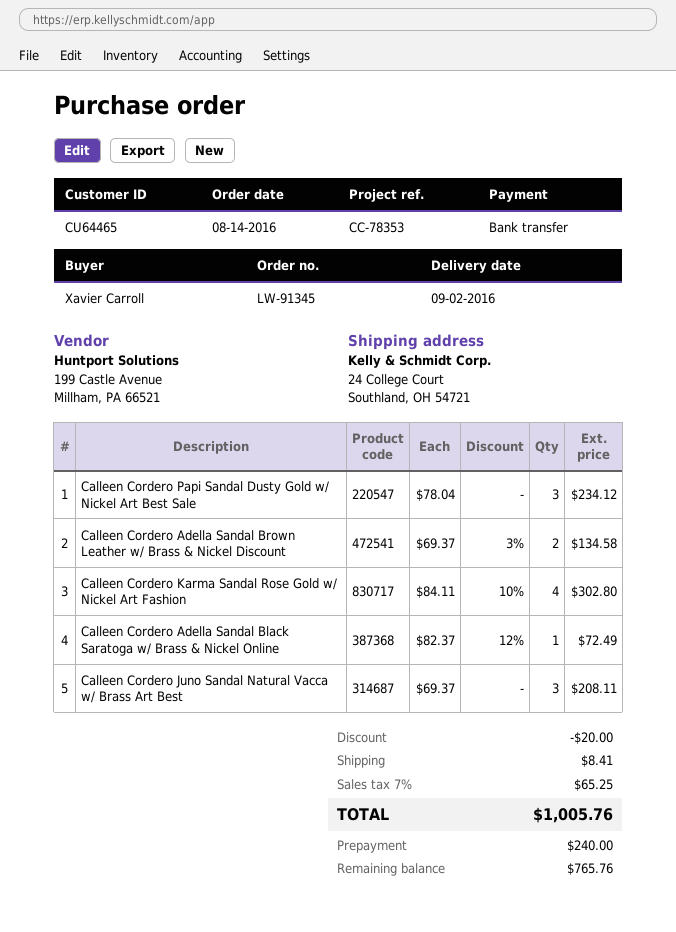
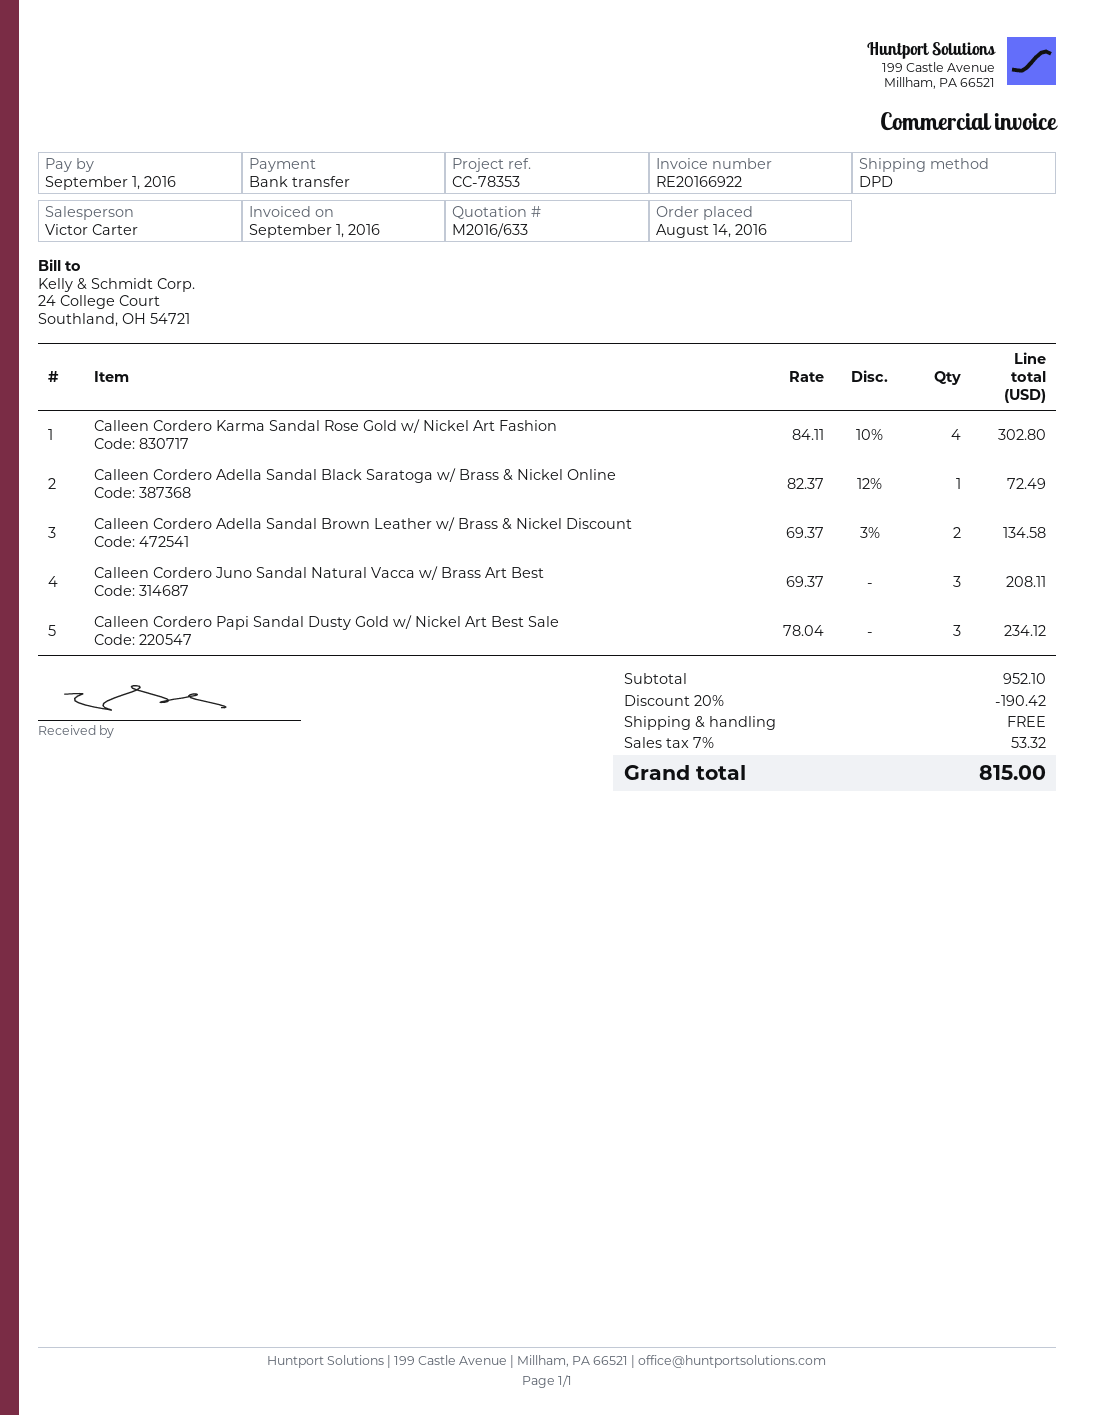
discount: 20.00 -> 190.42
shipping: 8.41 -> 0.00
tax: 7% = 65.25 -> 7% = 53.32
total: 1005.76 -> 815.00

